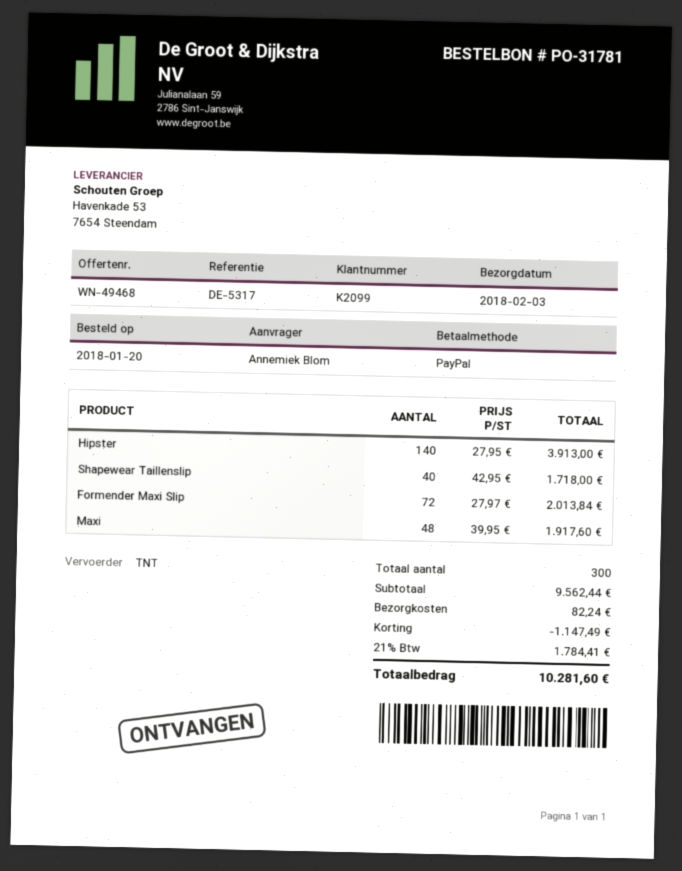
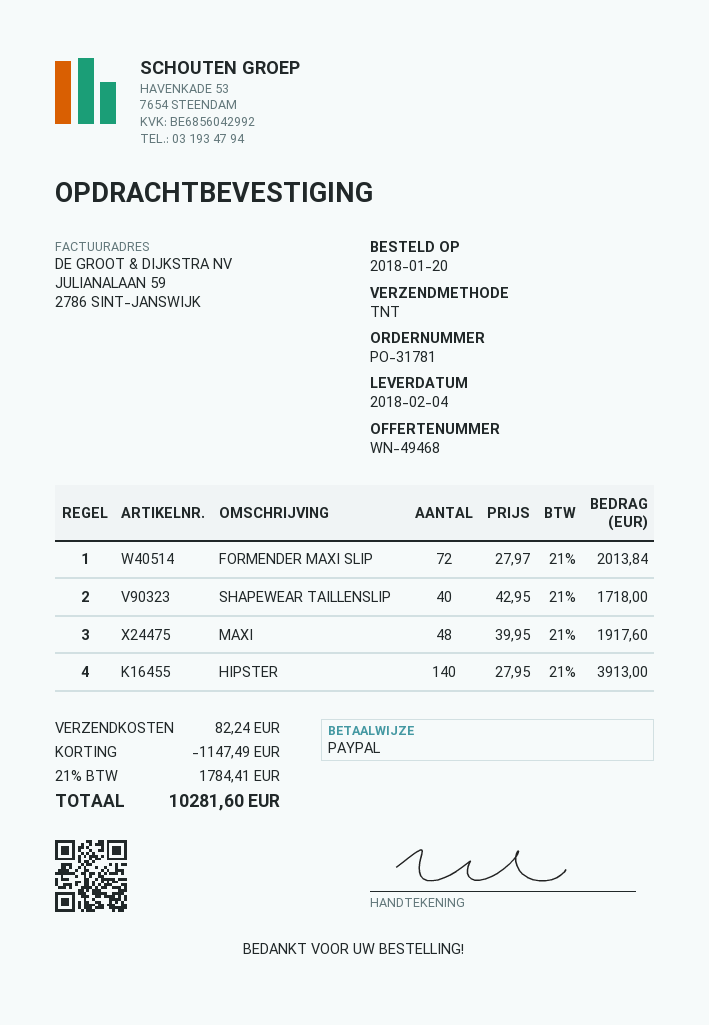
delivery date: 2018-02-03 -> 2018-02-04

